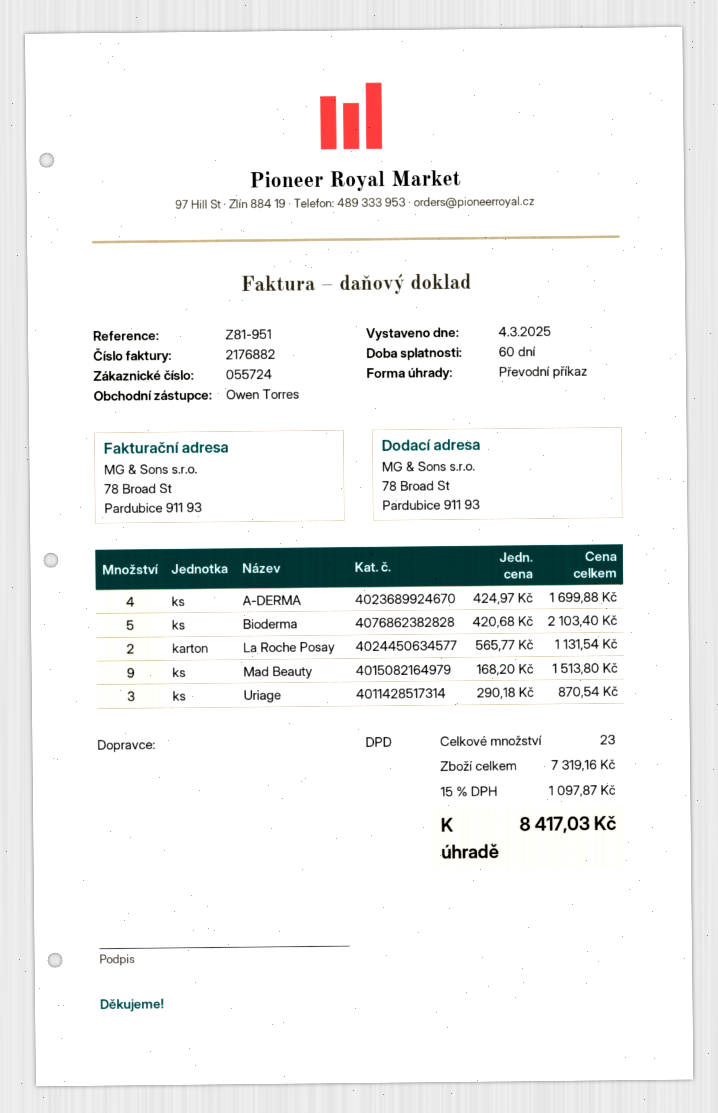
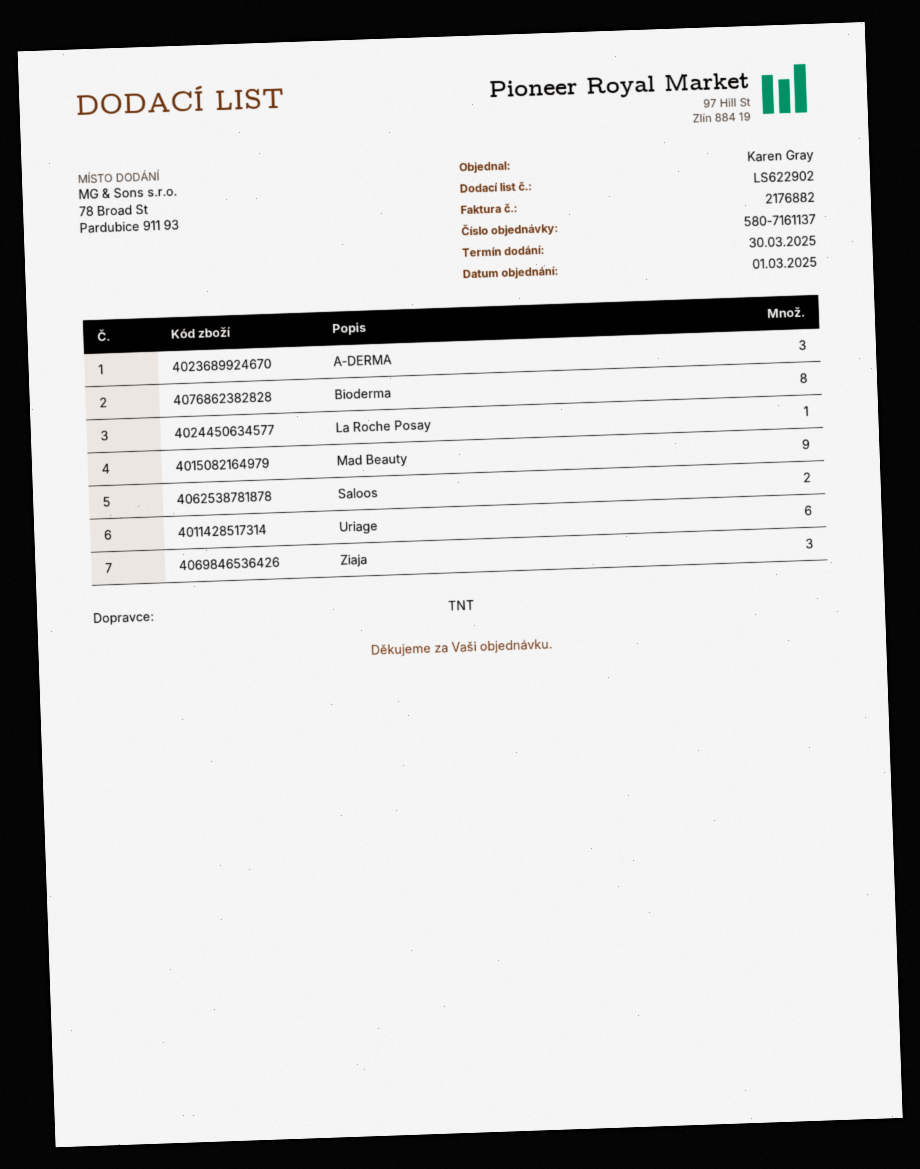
shipping method: DPD -> TNT
A-DERMA: 4 -> 3
Bioderma: 5 -> 8
La Roche Posay: 2 -> 1
Uriage: 3 -> 6
Saloos: none -> 2
Ziaja: none -> 3

